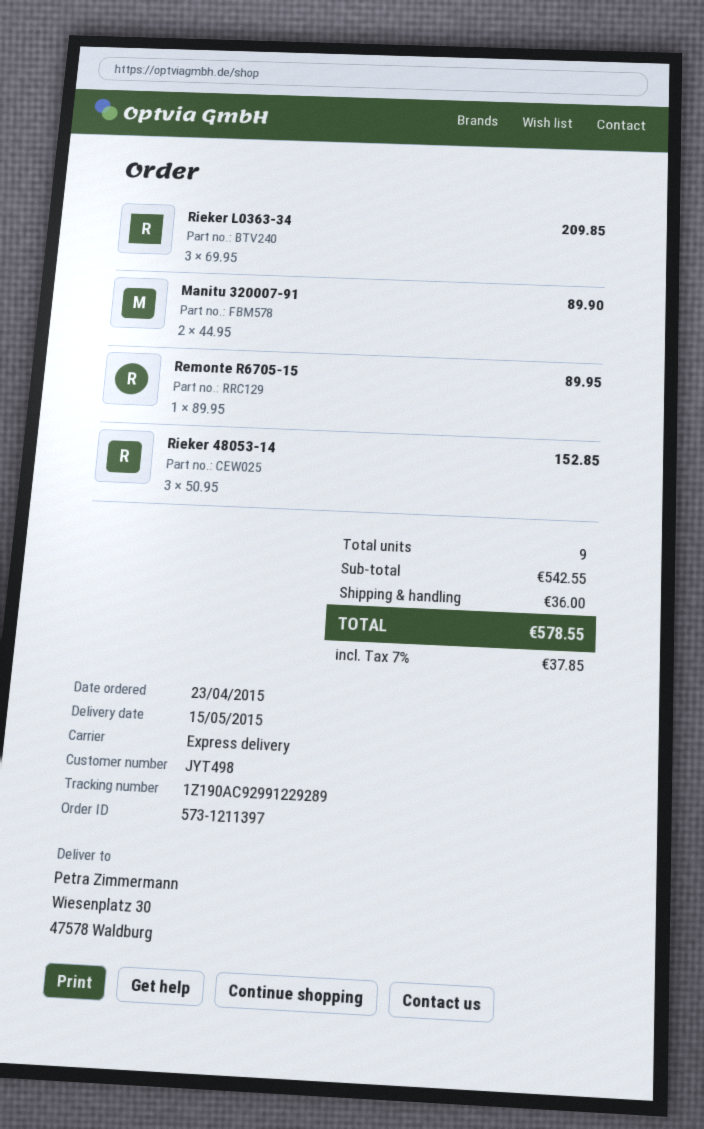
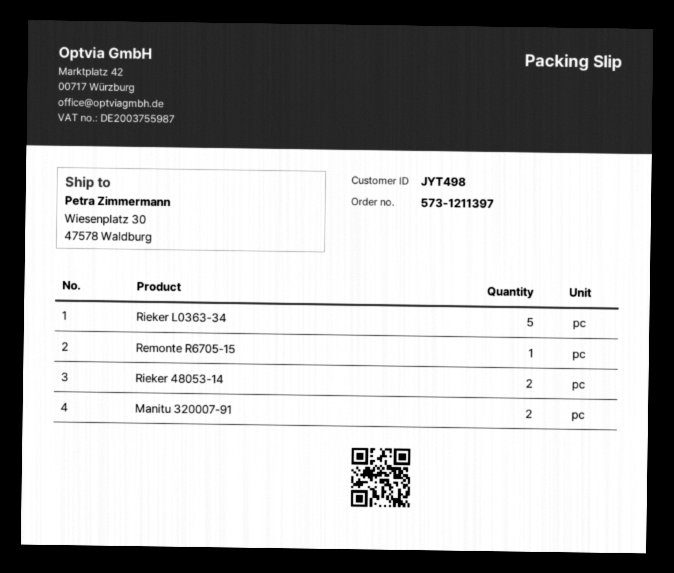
Rieker L0363-34: 3 -> 5
Rieker 48053-14: 3 -> 2

